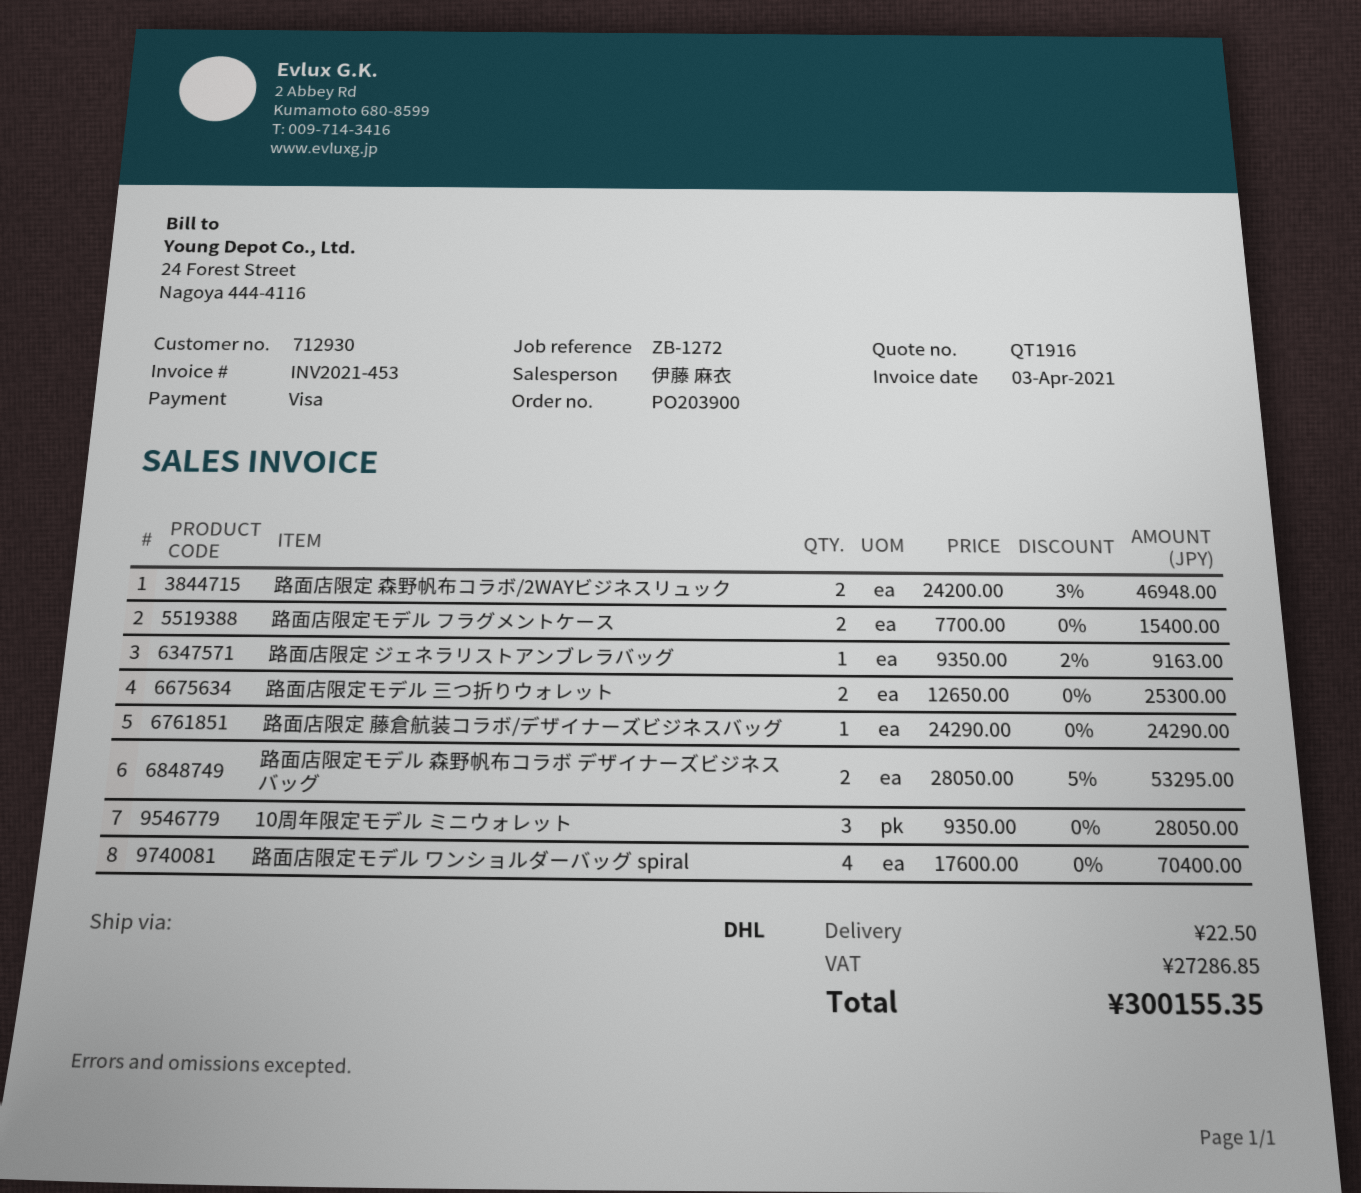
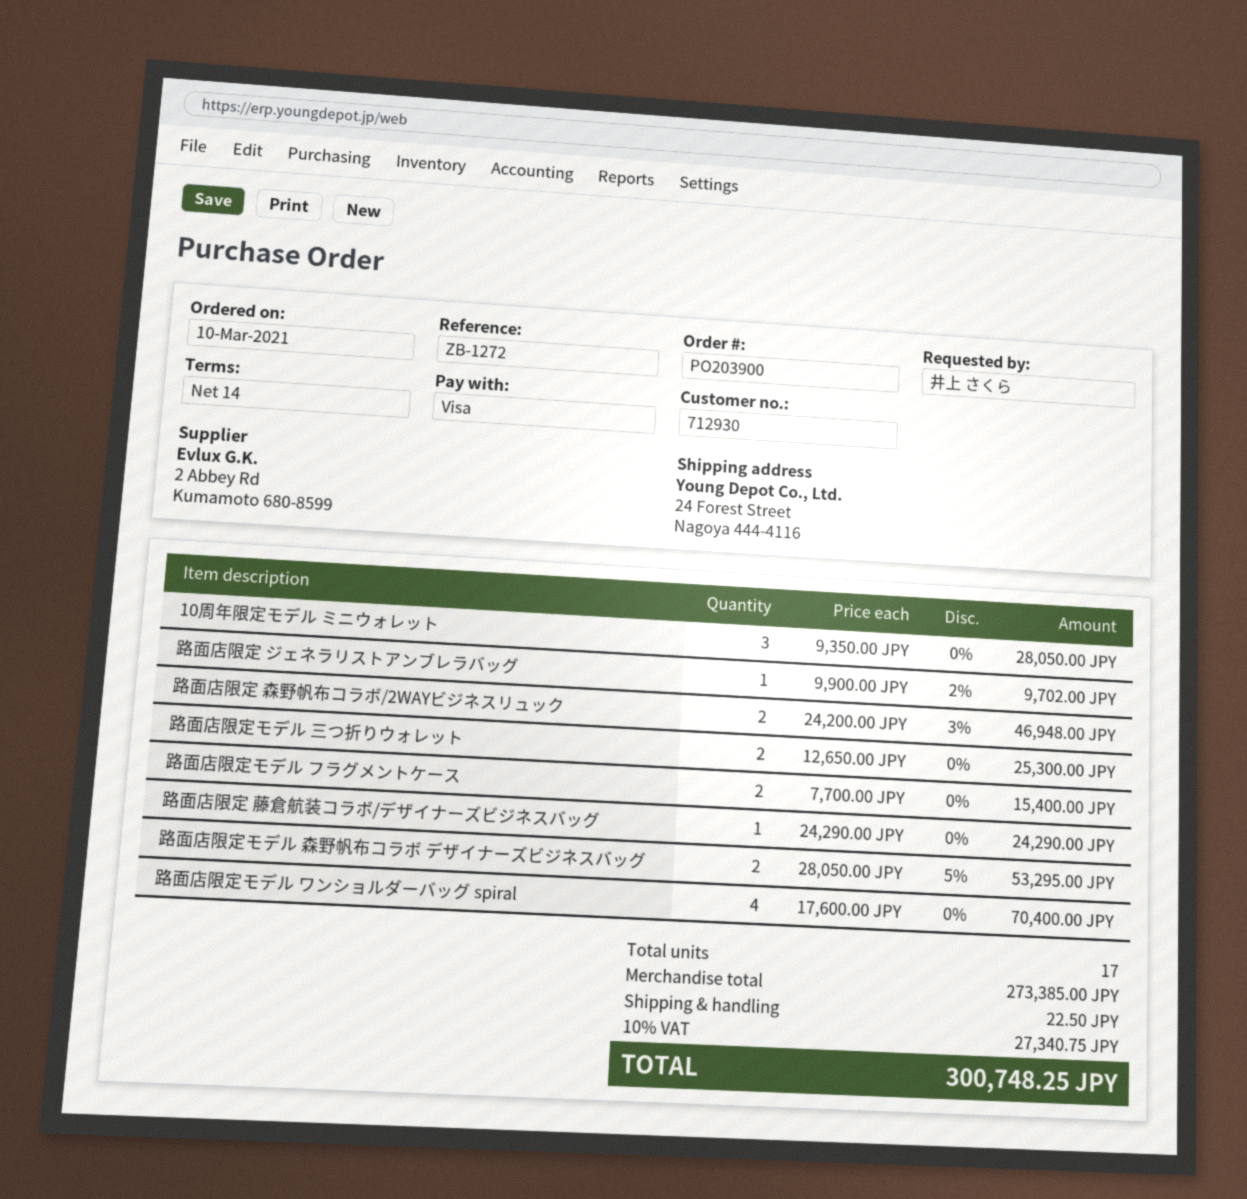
路面店限定 ジェネラリストアンブレラバッグ: 1 x 9350.00 - 2% = 9163.00 -> 1 x 9900.00 - 2% = 9702.00
tax: 27286.85 -> 27340.75
total: 300155.35 -> 300748.25

